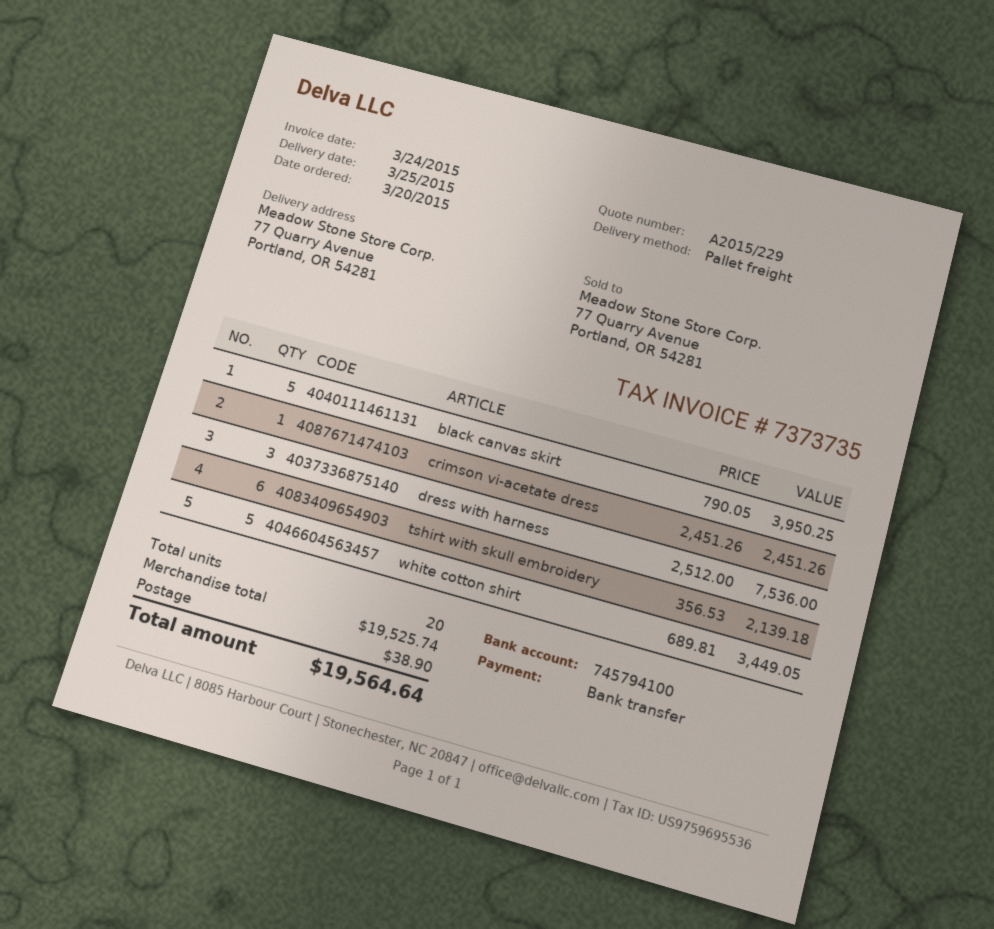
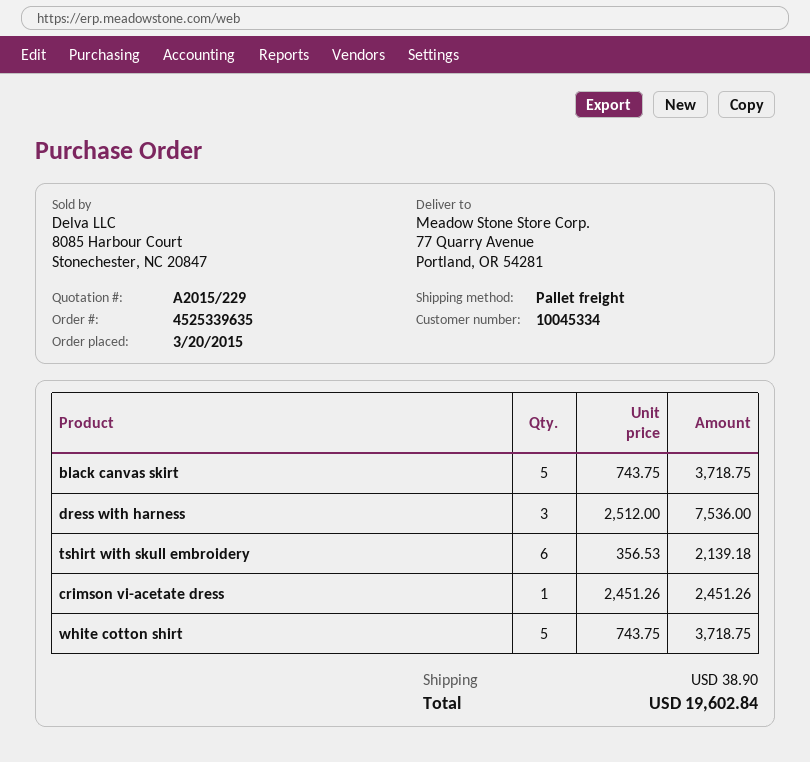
black canvas skirt: 5 x 790.05 = 3950.25 -> 5 x 743.75 = 3718.75
white cotton shirt: 5 x 689.81 = 3449.05 -> 5 x 743.75 = 3718.75
total: 19564.64 -> 19602.84

